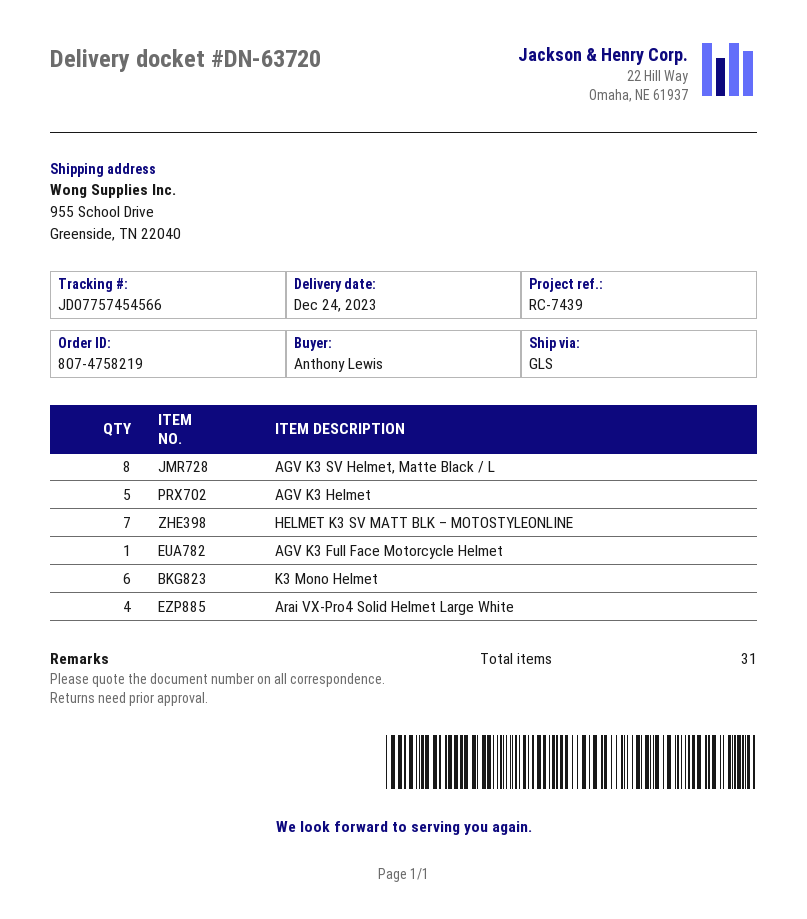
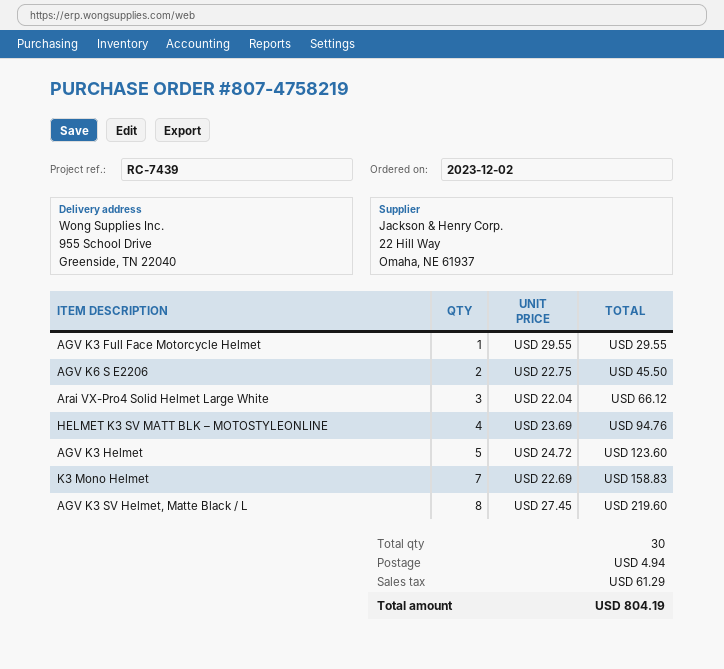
HELMET K3 SV MATT BLK – MOTOSTYLEONLINE: 7 -> 4
K3 Mono Helmet: 6 -> 7
Arai VX-Pro4 Solid Helmet Large White: 4 -> 3
AGV K6 S E2206: none -> 2
total quantity: 31 -> 30

